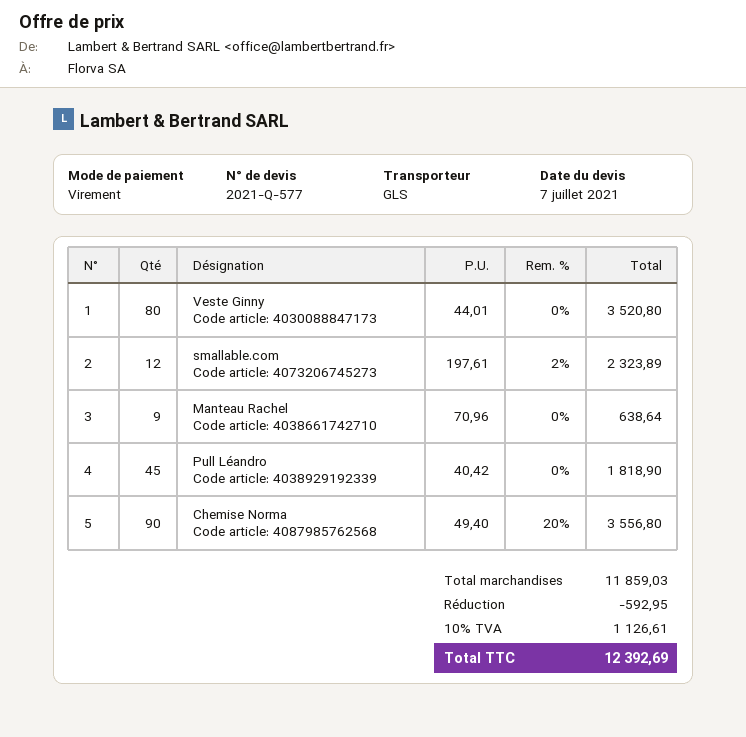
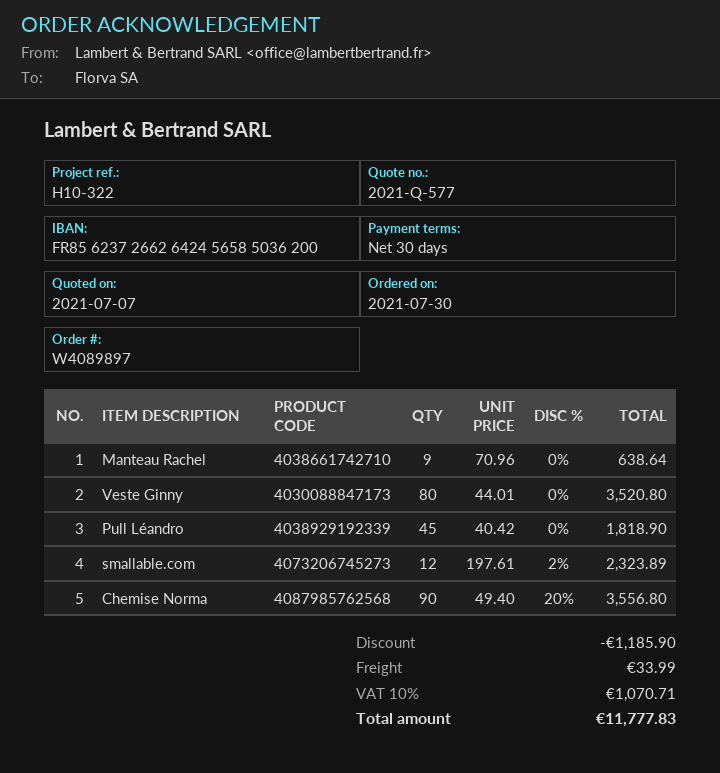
discount: 592.95 -> 1185.90
shipping: none -> 33.99
tax: 10% = 1126.61 -> 10% = 1070.71
total: 12392.69 -> 11777.83

